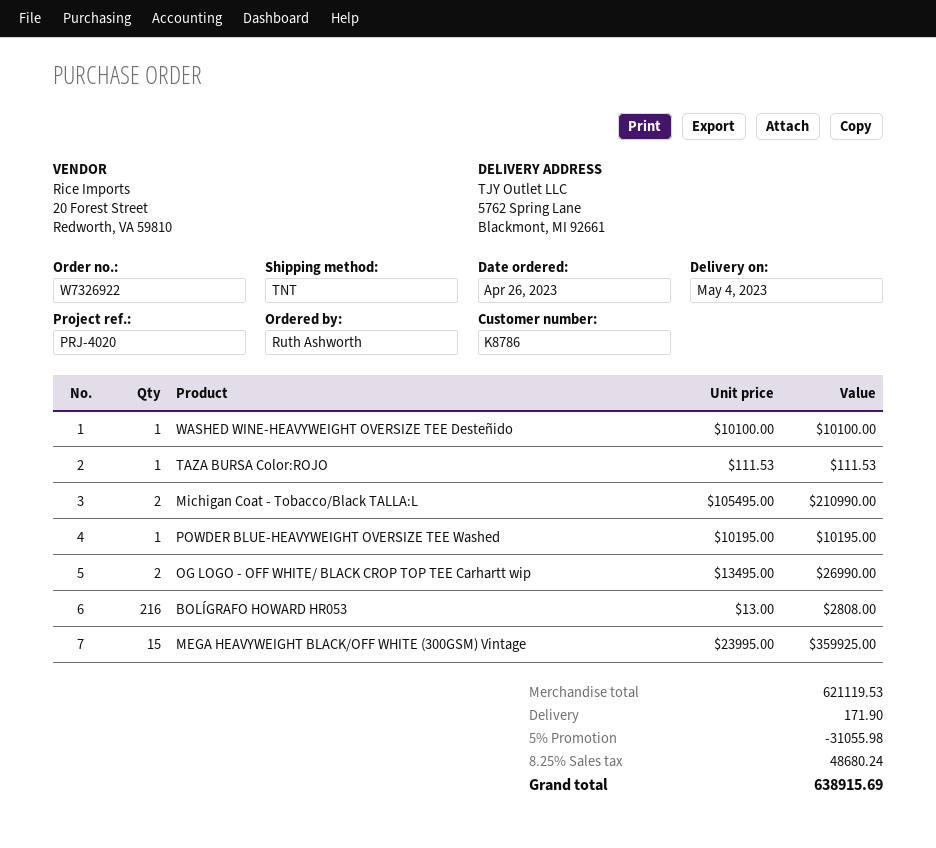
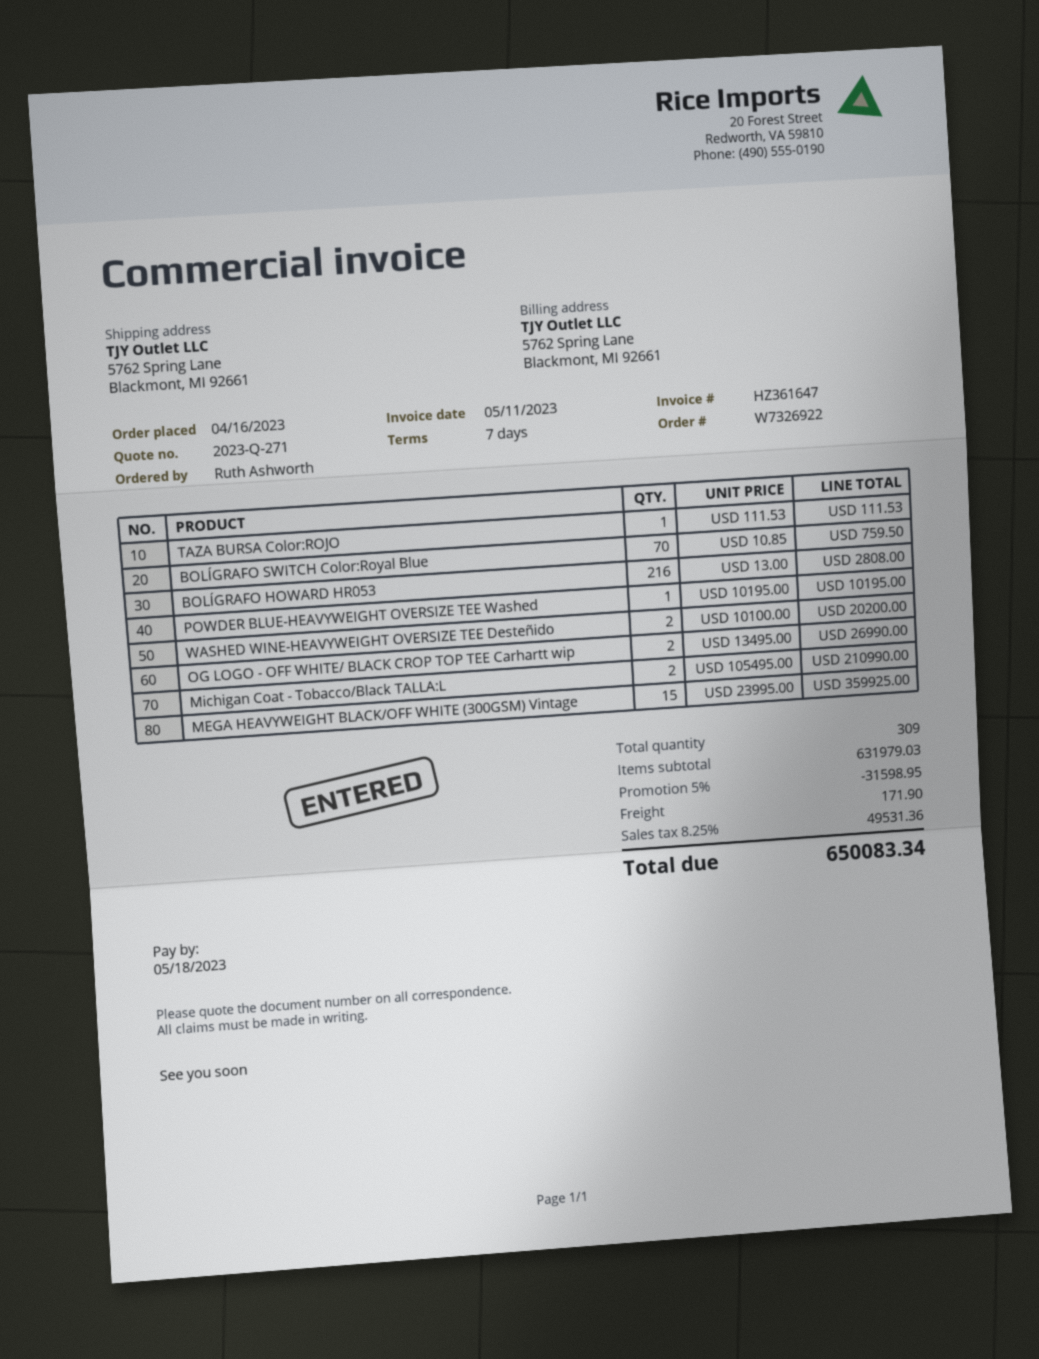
order date: 2023-04-26 -> 2023-04-16
WASHED WINE-HEAVYWEIGHT OVERSIZE TEE Desteñido: 1 x 10100.00 = 10100.00 -> 2 x 10100.00 = 20200.00
BOLÍGRAFO SWITCH Color:Royal Blue: none -> 70 x 10.85 = 759.50
subtotal: 621119.53 -> 631979.03
discount: 5% = 31055.98 -> 5% = 31598.95
tax: 8.25% = 48680.24 -> 8.25% = 49531.36
total: 638915.69 -> 650083.34

